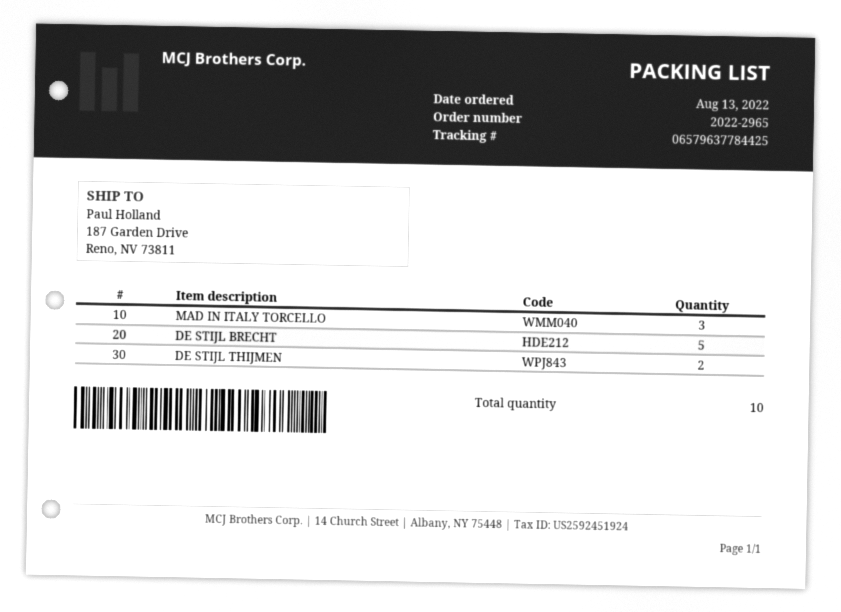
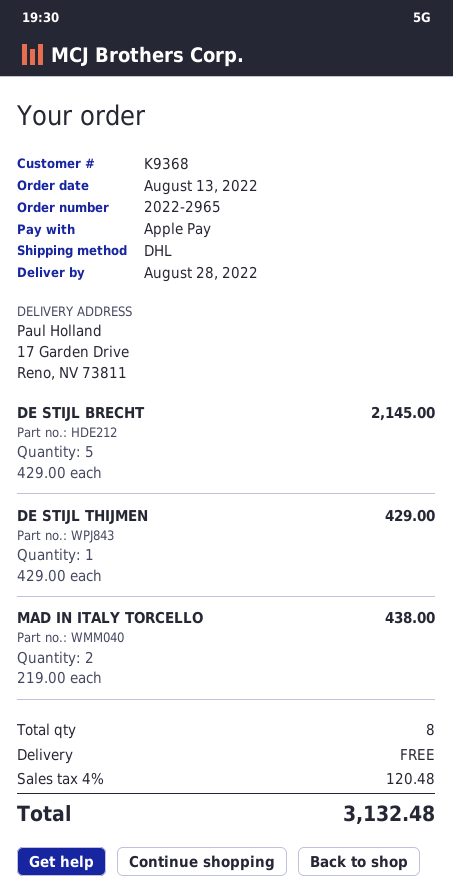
ship to: 187 Garden Drive, Reno, NV 73811 -> 17 Garden Drive, Reno, NV 73811
MAD IN ITALY TORCELLO: 3 -> 2
DE STIJL THIJMEN: 2 -> 1
total quantity: 10 -> 8

